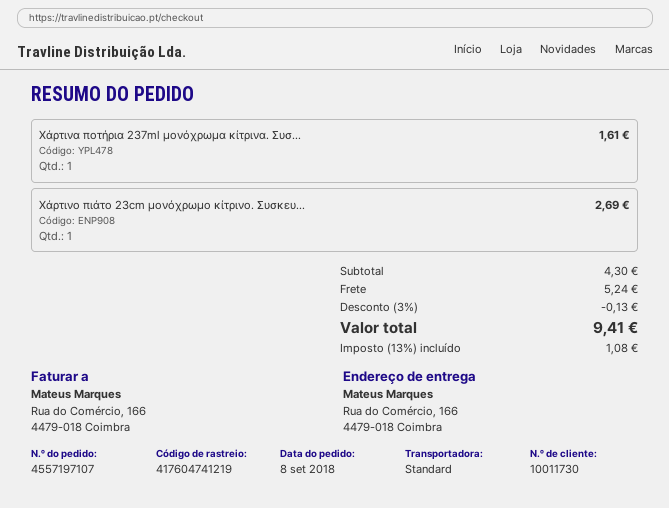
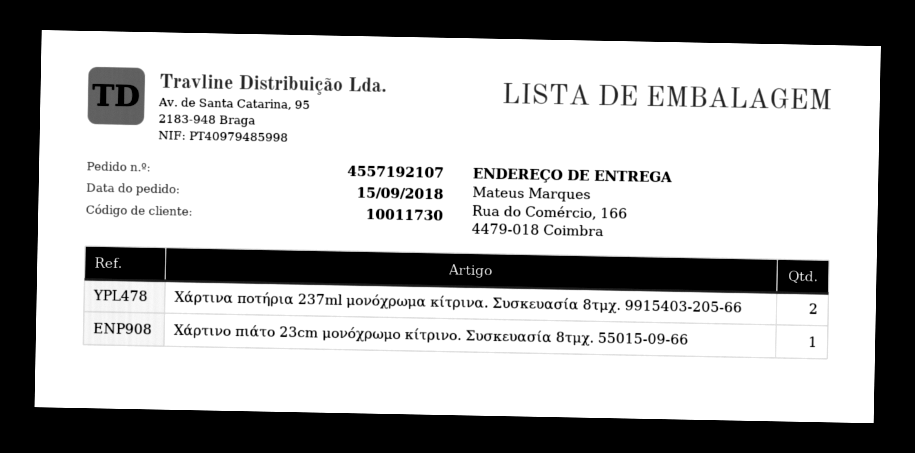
order number: 4557197107 -> 4557192107
order date: 2018-09-08 -> 2018-09-15
Χάρτινα ποτήρια 237ml μονόχρωμα κίτρινα. Συσ...: 1 -> 2

